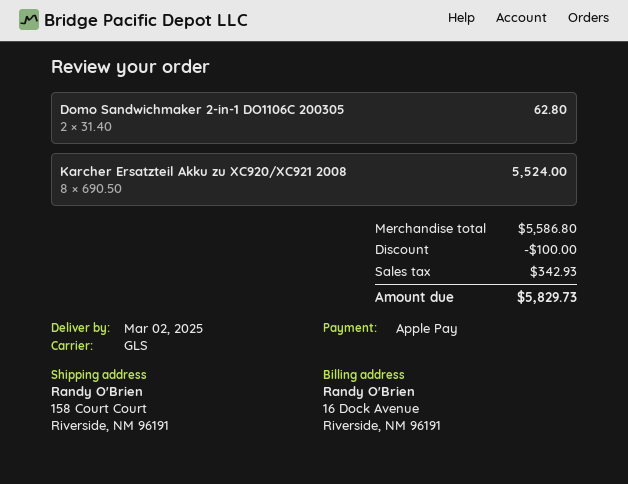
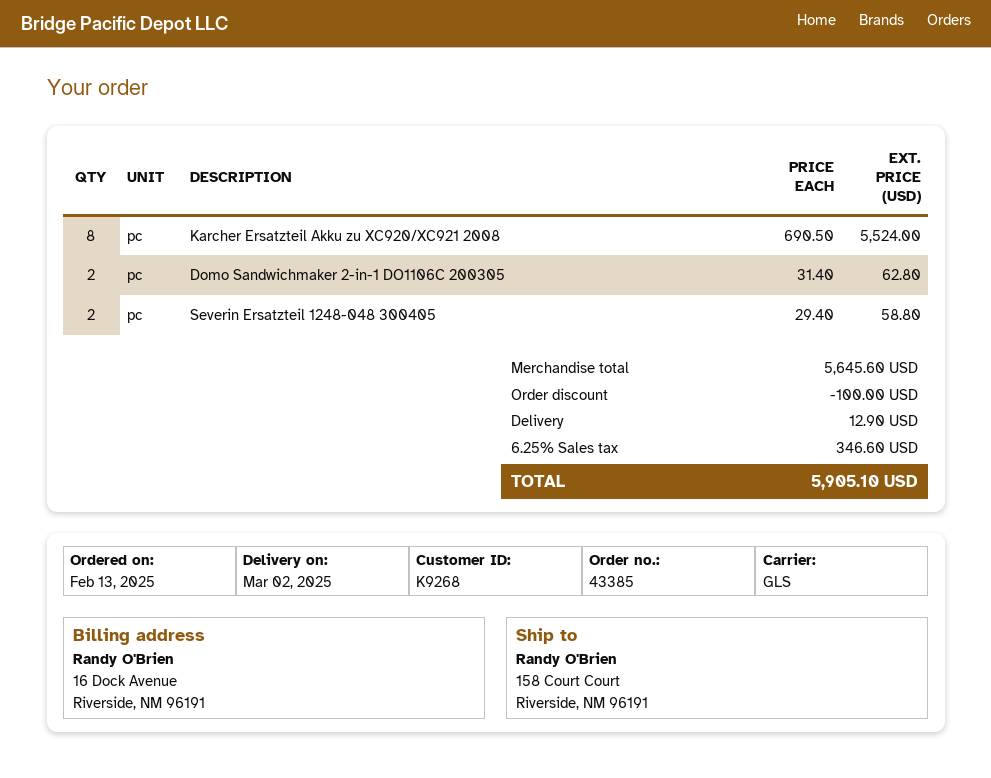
Severin Ersatzteil 1248-048 300405: none -> 2 x 29.40 = 58.80
subtotal: 5586.80 -> 5645.60
shipping: none -> 12.90
tax: 342.93 -> 346.60
total: 5829.73 -> 5905.10

